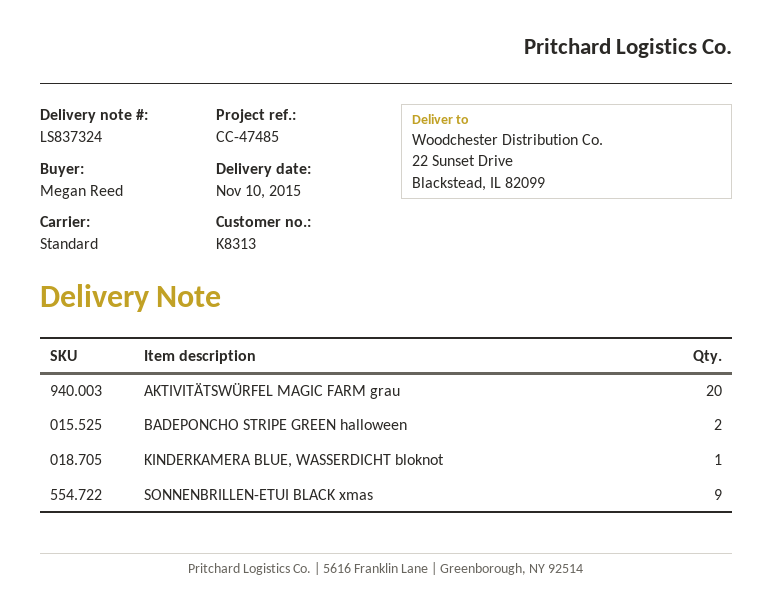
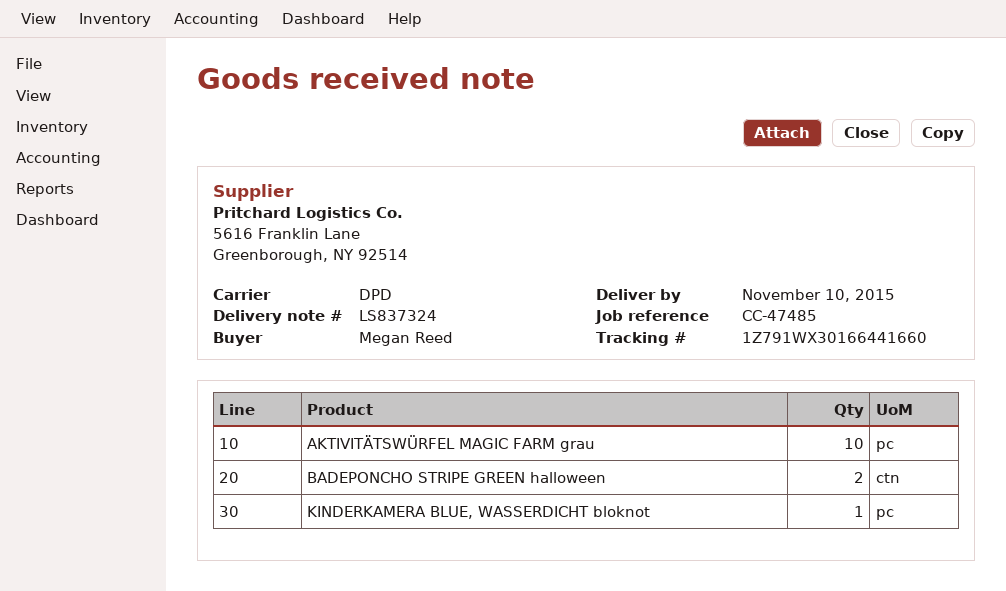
shipping method: standard -> DPD
AKTIVITÄTSWÜRFEL MAGIC FARM grau: 20 -> 10
SONNENBRILLEN-ETUI BLACK xmas: 9 -> none

